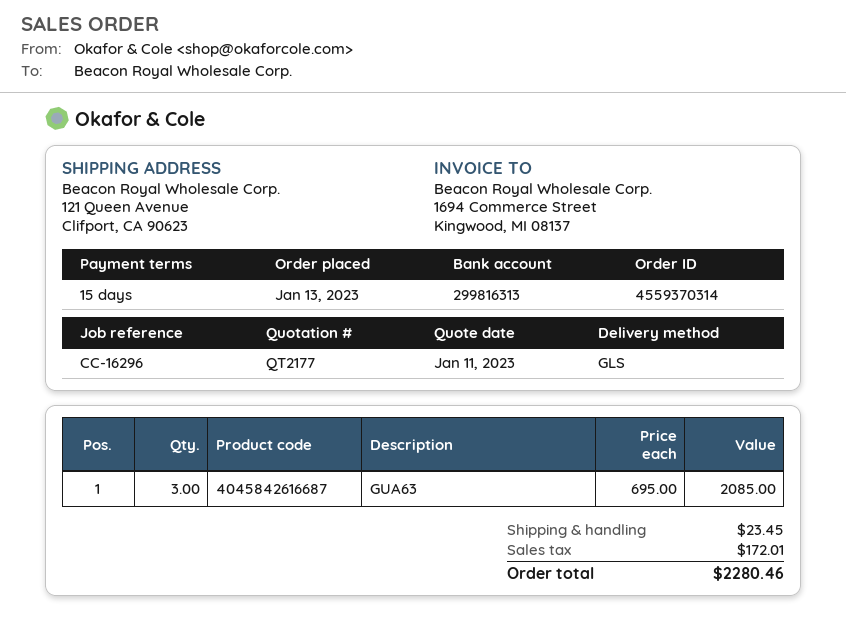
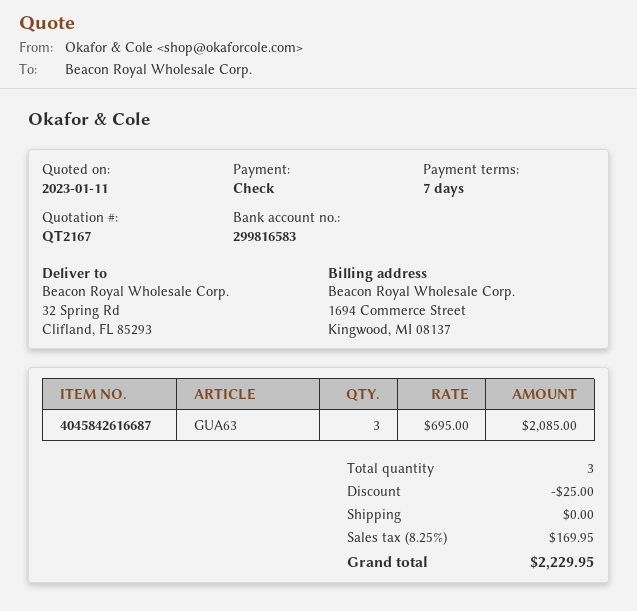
quote number: QT2177 -> QT2167
payment terms: 15 days -> 7 days
bank account: 299816313 -> 299816583
ship to: 121 Queen Avenue, Clifport, CA 90623 -> 32 Spring Rd, Clifland, FL 85293
discount: none -> 25.00
shipping: 23.45 -> 0.00
tax: 172.01 -> 169.95
total: 2280.46 -> 2229.95

